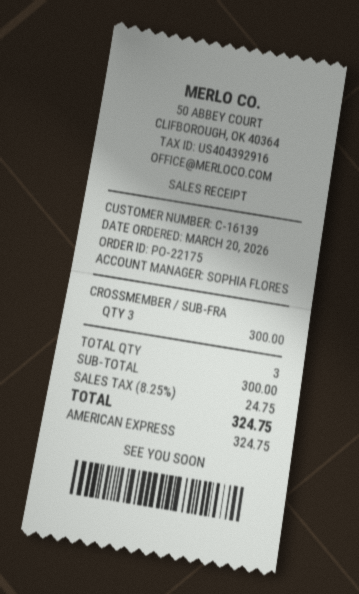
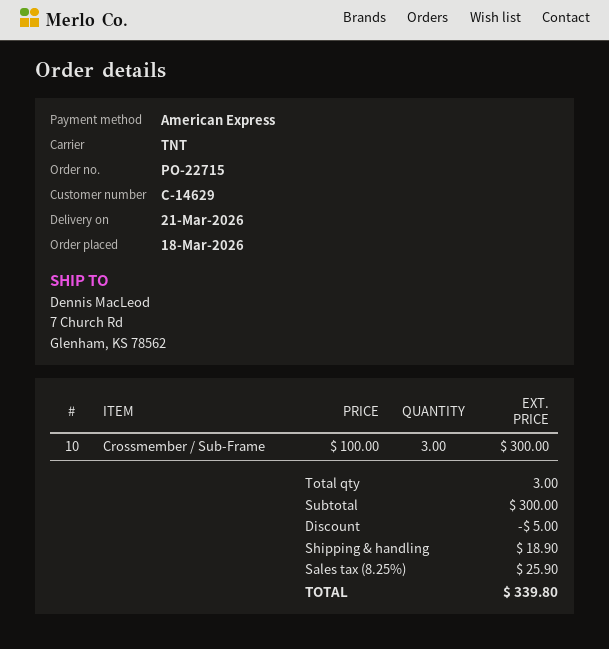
order number: PO-22175 -> PO-22715
order date: 2026-03-20 -> 2026-03-18
customer number: C-16139 -> C-14629
discount: none -> 5.00
shipping: none -> 18.90
tax: 8.25% = 24.75 -> 8.25% = 25.90
total: 324.75 -> 339.80

